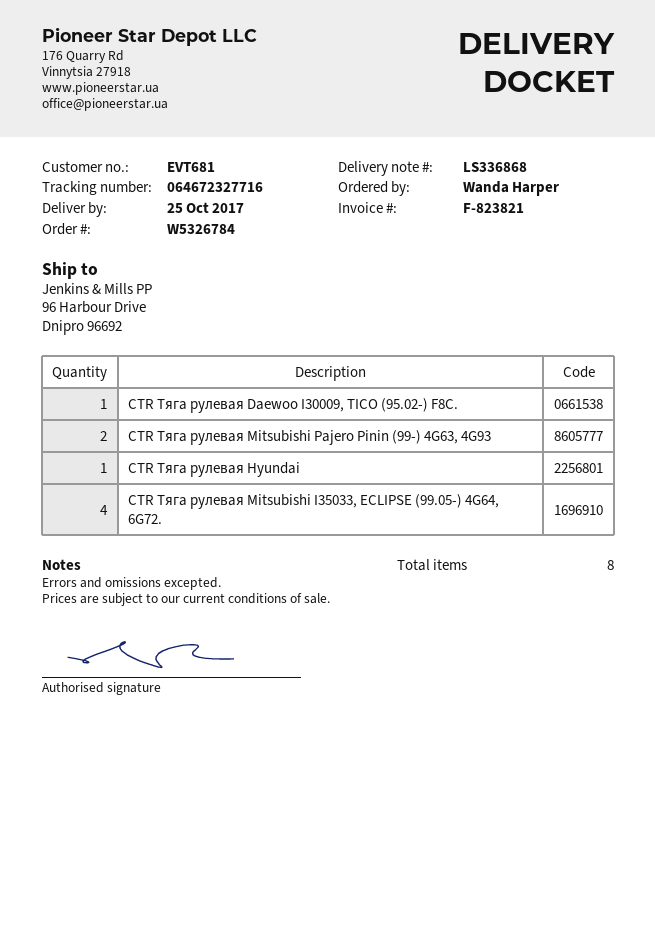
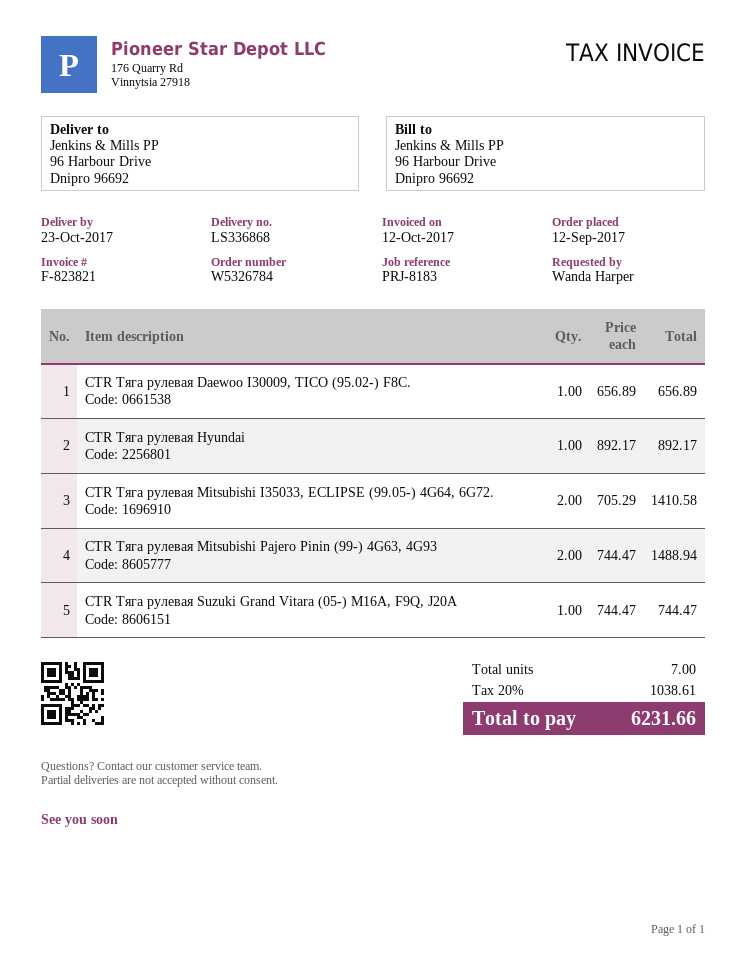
delivery date: 2017-10-25 -> 2017-10-23
CTR Тяга рулевая Mitsubishi I35033, ECLIPSE (99.05-) 4G64, 6G72.: 4 -> 2
CTR Тяга рулевая Suzuki Grand Vitara (05-) M16A, F9Q, J20A: none -> 1
total quantity: 8 -> 7

